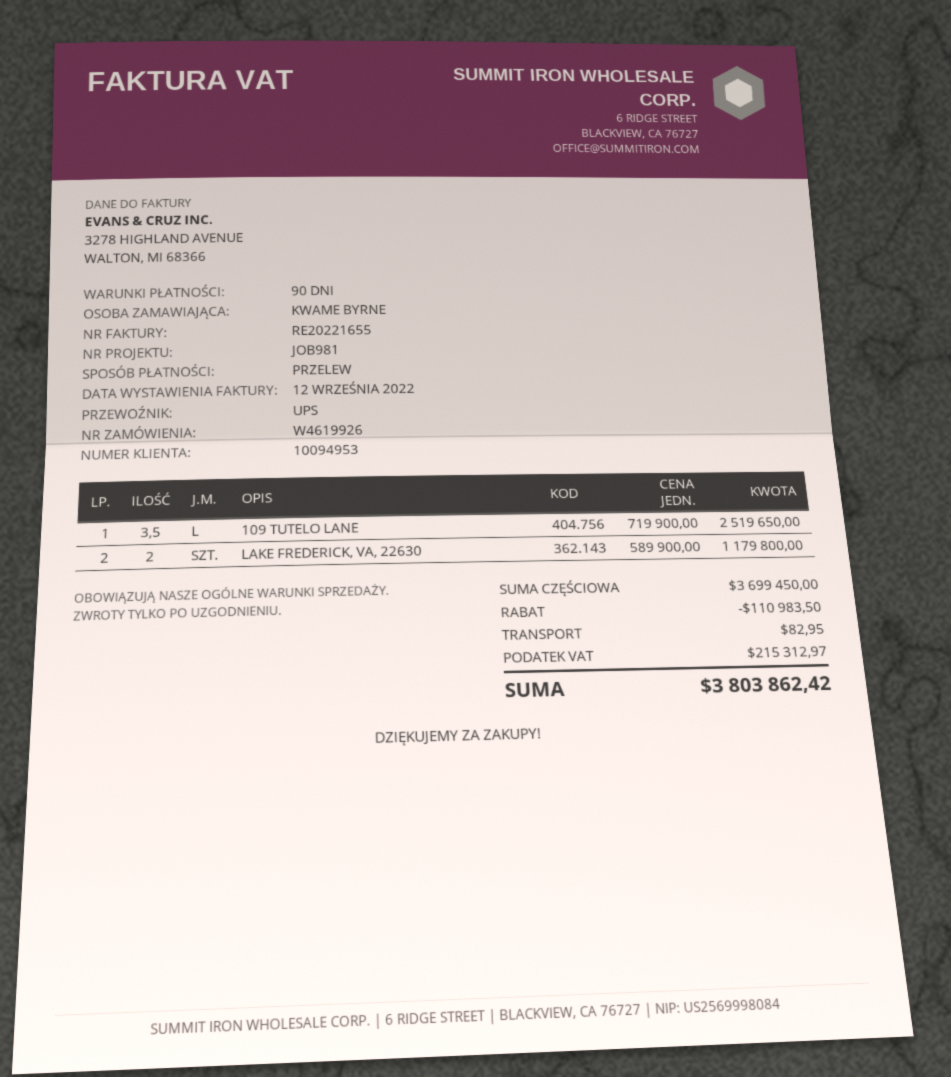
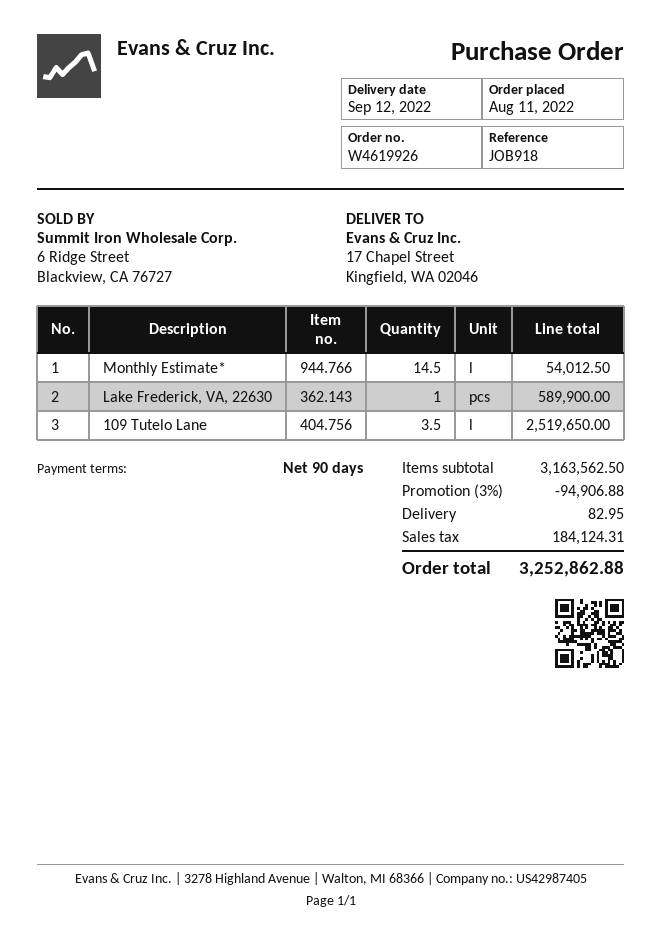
reference: JOB981 -> JOB918
LAKE FREDERICK, VA, 22630: 2 for 1179800.00 -> 1 for 589900.00
Monthly Estimate*: none -> 14.5 for 54012.50
subtotal: 3699450.00 -> 3163562.50
discount: 110983.50 -> 94906.88
tax: 215312.97 -> 184124.31
total: 3803862.42 -> 3252862.88

